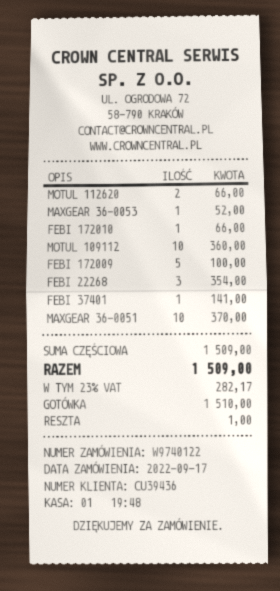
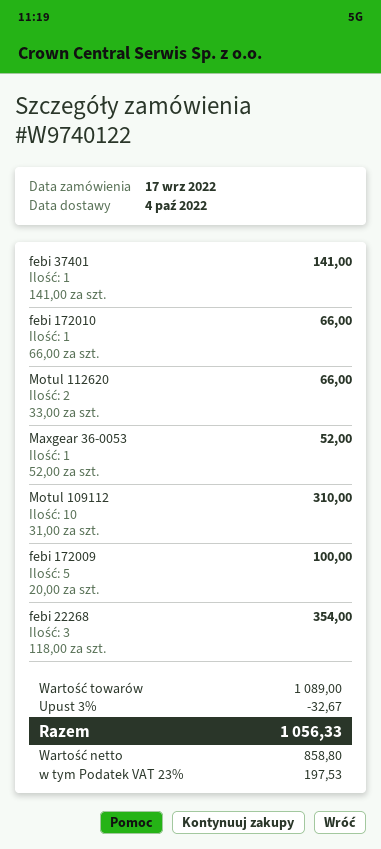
MOTUL 109112: 10 for 360.00 -> 10 for 310.00
MAXGEAR 36-0051: 10 for 370.00 -> none
subtotal: 1509.00 -> 1089.00
discount: none -> 3% = 32.67
tax: 23% = 282.17 -> 23% = 197.53
total: 1509.00 -> 1056.33

